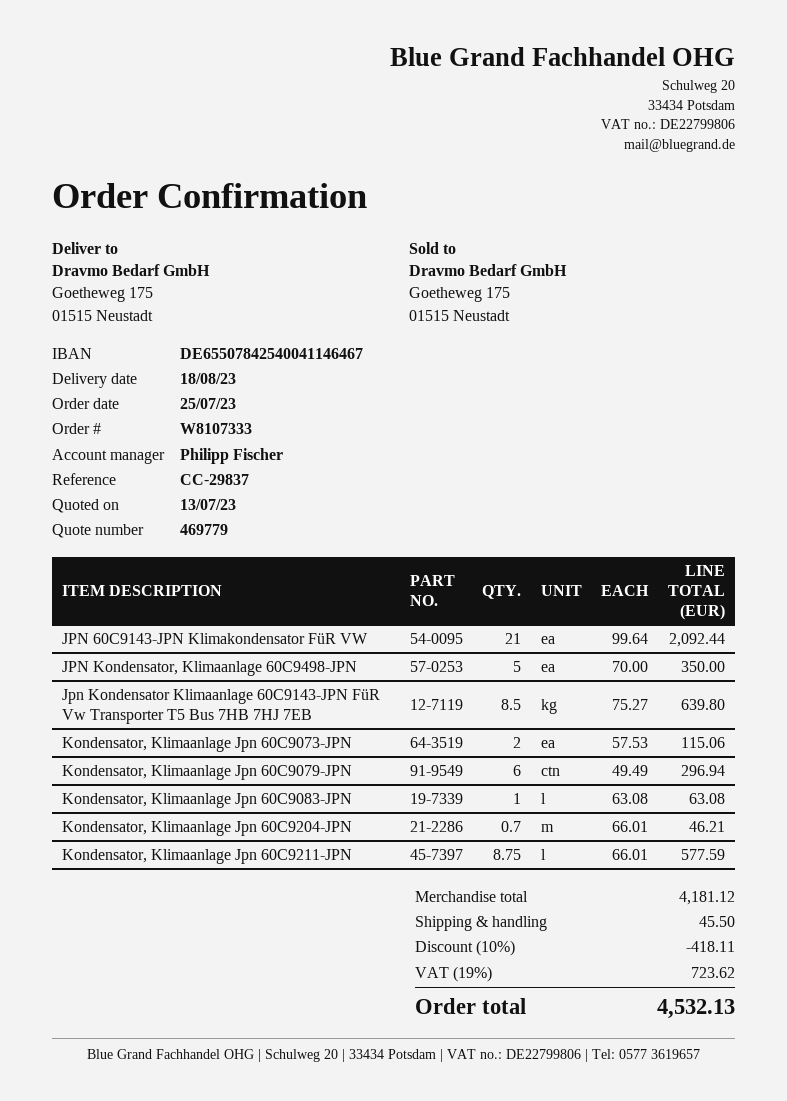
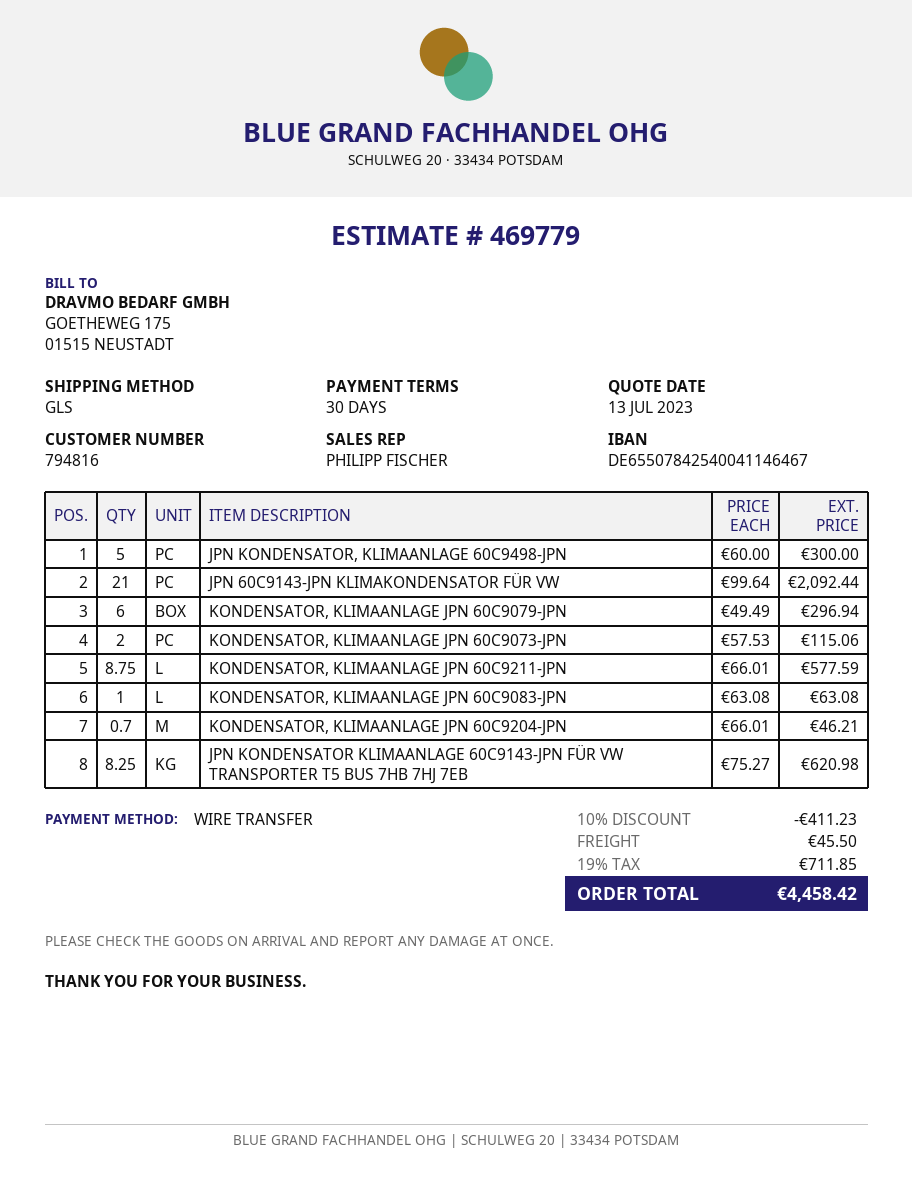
JPN Kondensator, Klimaanlage 60C9498-JPN: 5 x 70.00 = 350.00 -> 5 x 60.00 = 300.00
Jpn Kondensator Klimaanlage 60C9143-JPN FüR Vw Transporter T5 Bus 7HB 7HJ 7EB: 8.5 x 75.27 = 639.80 -> 8.25 x 75.27 = 620.98
discount: 10% = 418.11 -> 10% = 411.23
tax: 19% = 723.62 -> 19% = 711.85
total: 4532.13 -> 4458.42

